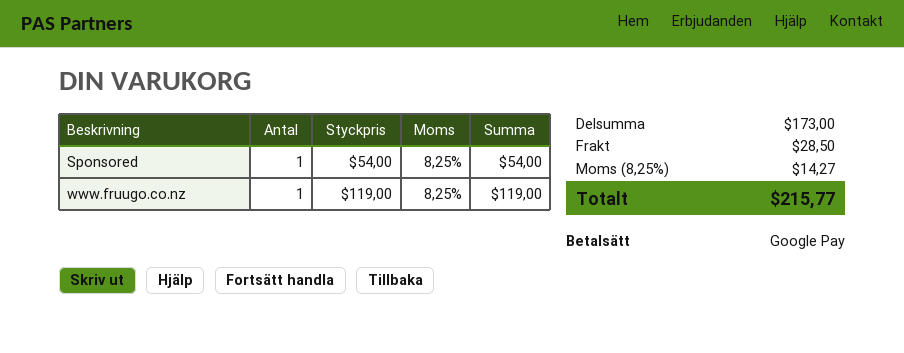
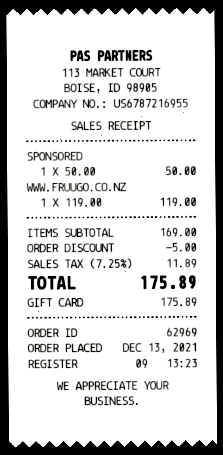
payment method: Google Pay -> gift card
Sponsored: 1 x 54.00 = 54.00 -> 1 x 50.00 = 50.00
subtotal: 173.00 -> 169.00
discount: none -> 5.00
shipping: 28.50 -> none
tax: 8.25% = 14.27 -> 7.25% = 11.89
total: 215.77 -> 175.89

